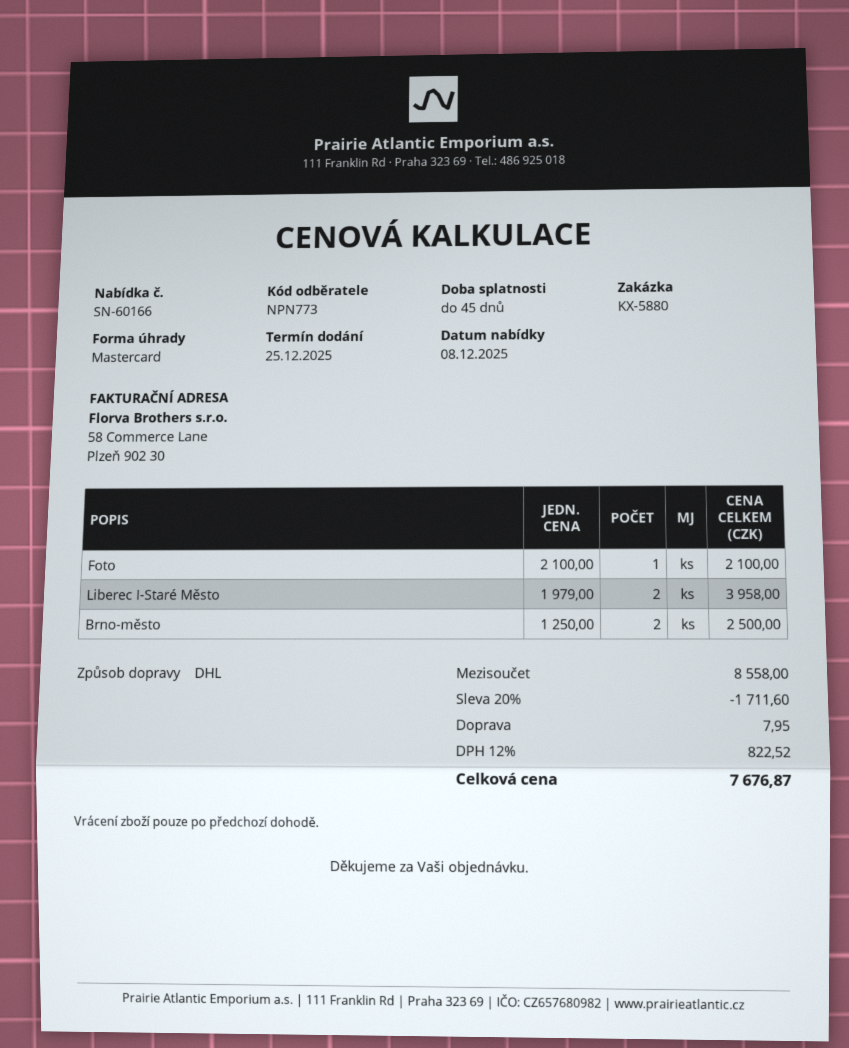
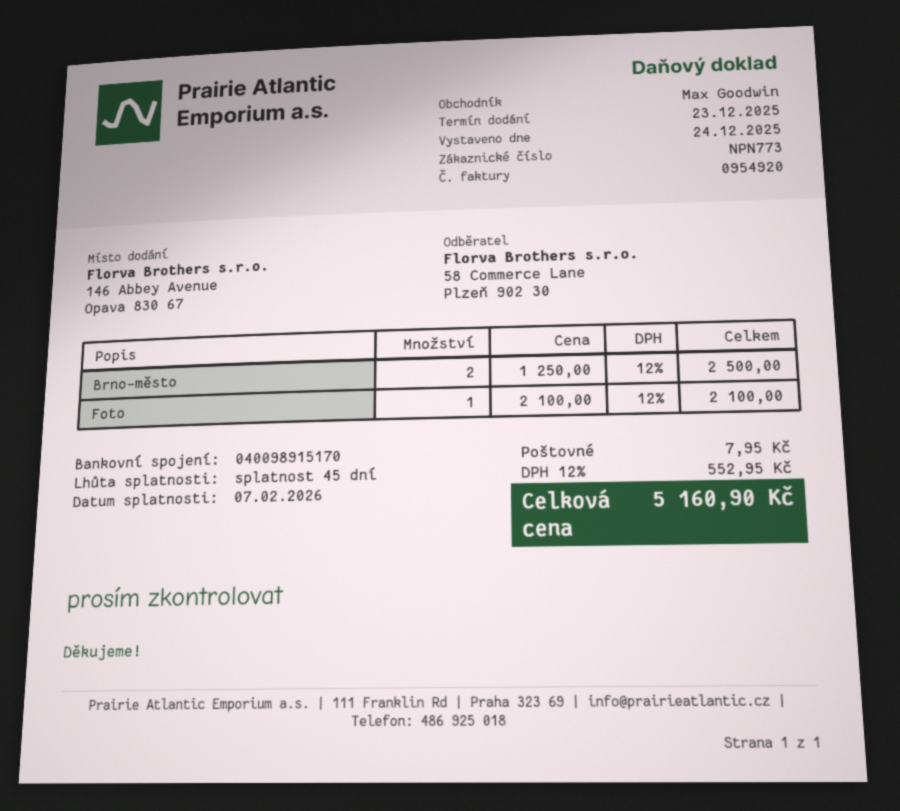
delivery date: 2025-12-25 -> 2025-12-23
Liberec I-Staré Město: 2 x 1979.00 = 3958.00 -> none
discount: 20% = 1711.60 -> none
tax: 12% = 822.52 -> 12% = 552.95
total: 7676.87 -> 5160.90

